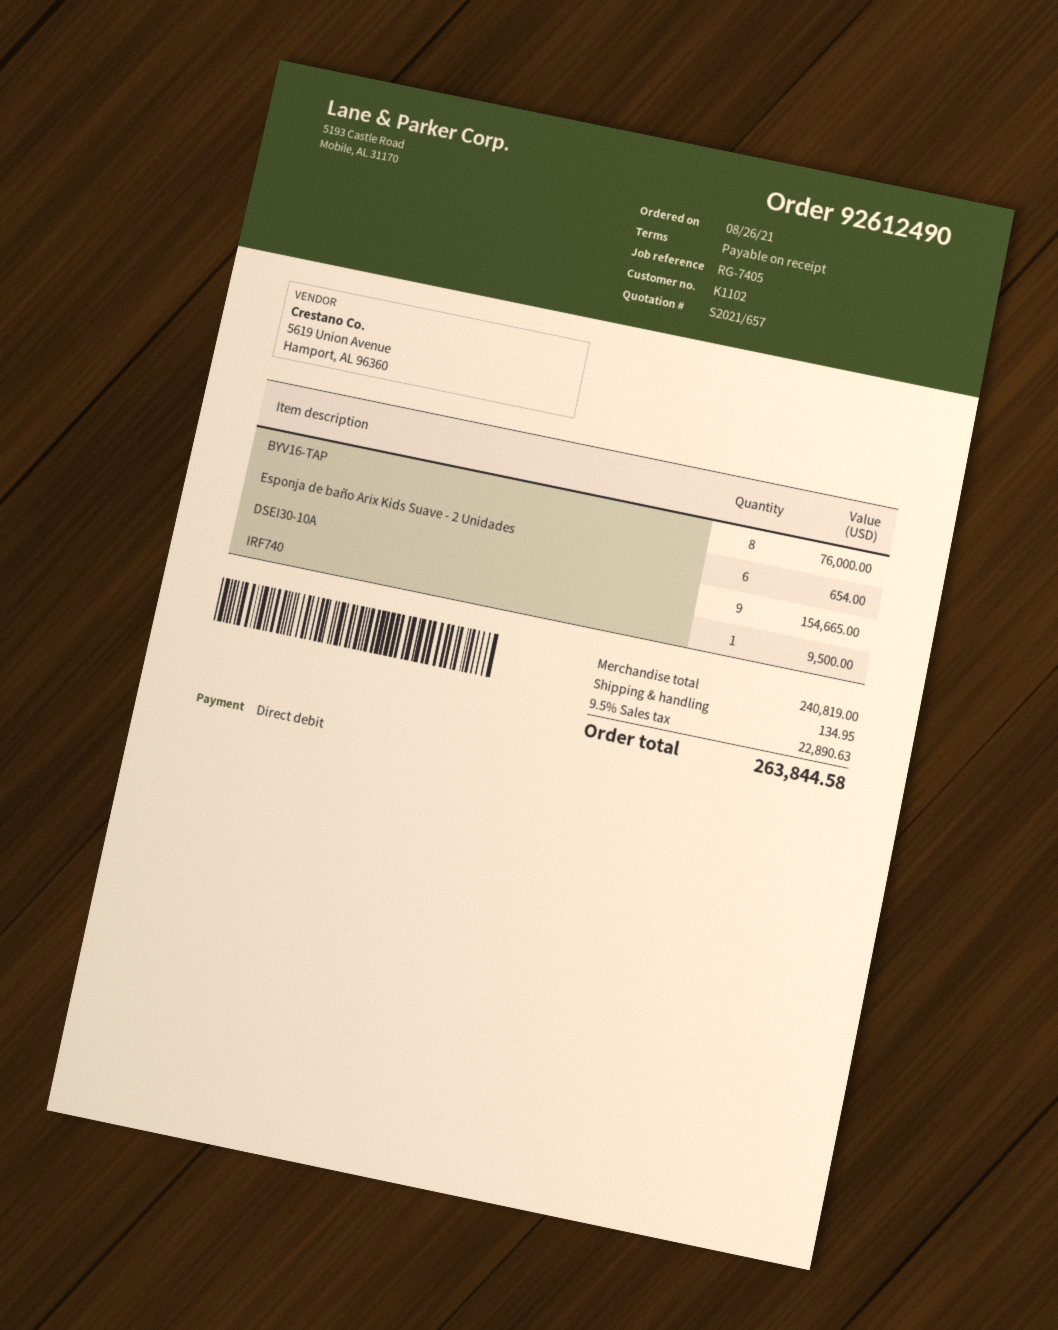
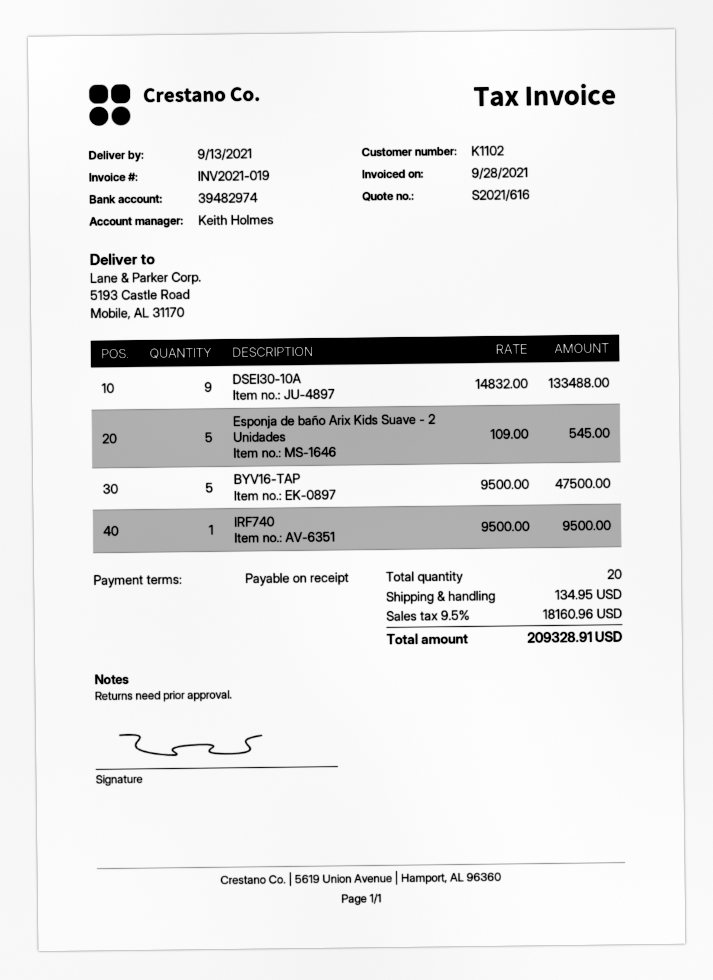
quote number: S2021/657 -> S2021/616
BYV16-TAP: 8 for 76000.00 -> 5 for 47500.00
Esponja de baño Arix Kids Suave - 2 Unidades: 6 for 654.00 -> 5 for 545.00
DSEI30-10A: 9 for 154665.00 -> 9 for 133488.00
tax: 9.5% = 22890.63 -> 9.5% = 18160.96
total: 263844.58 -> 209328.91

